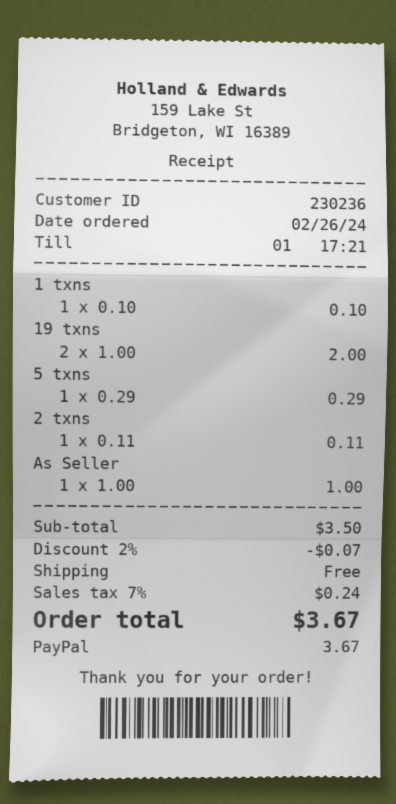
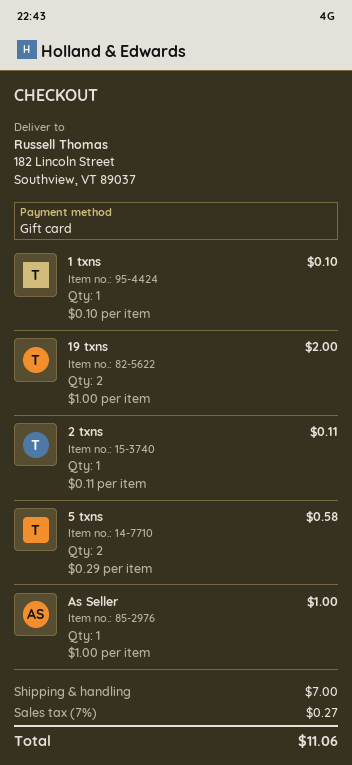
payment method: PayPal -> gift card
5 txns: 1 x 0.29 = 0.29 -> 2 x 0.29 = 0.58
discount: 2% = 0.07 -> none
shipping: 0.00 -> 7.00
tax: 7% = 0.24 -> 7% = 0.27
total: 3.67 -> 11.06

